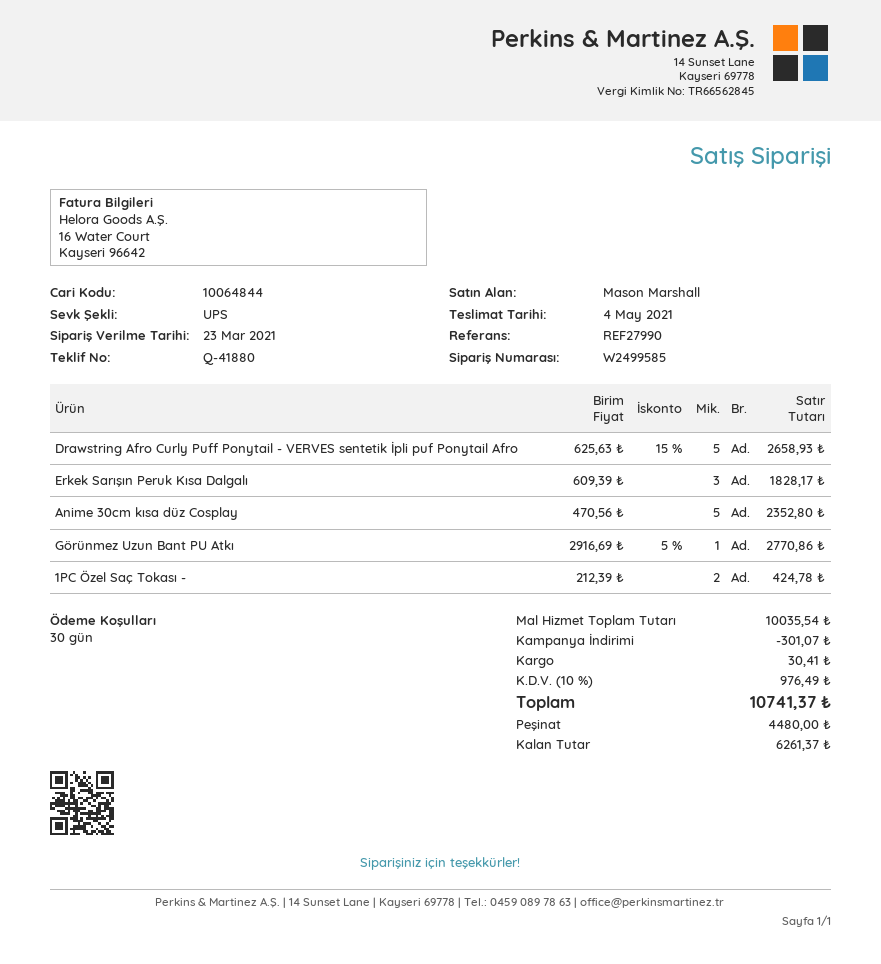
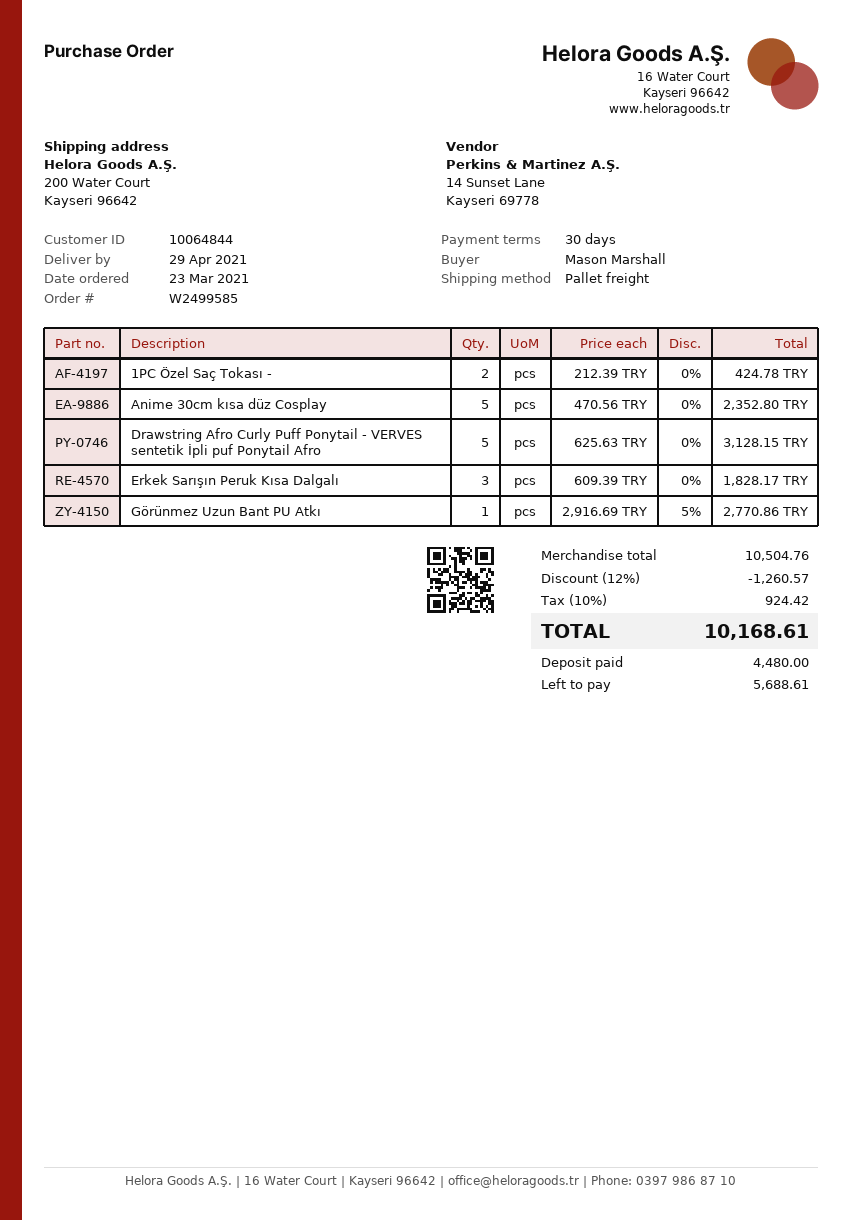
delivery date: 2021-05-04 -> 2021-04-29
shipping method: UPS -> pallet freight
Drawstring Afro Curly Puff Ponytail - VERVES sentetik İpli puf Ponytail Afro: 5 x 625.63 - 15% = 2658.93 -> 5 x 625.63 = 3128.15
subtotal: 10035.54 -> 10504.76
discount: 301.07 -> 1260.57
shipping: 30.41 -> none
tax: 10% = 976.49 -> 10% = 924.42
total: 10741.37 -> 10168.61
balance: 6261.37 -> 5688.61

